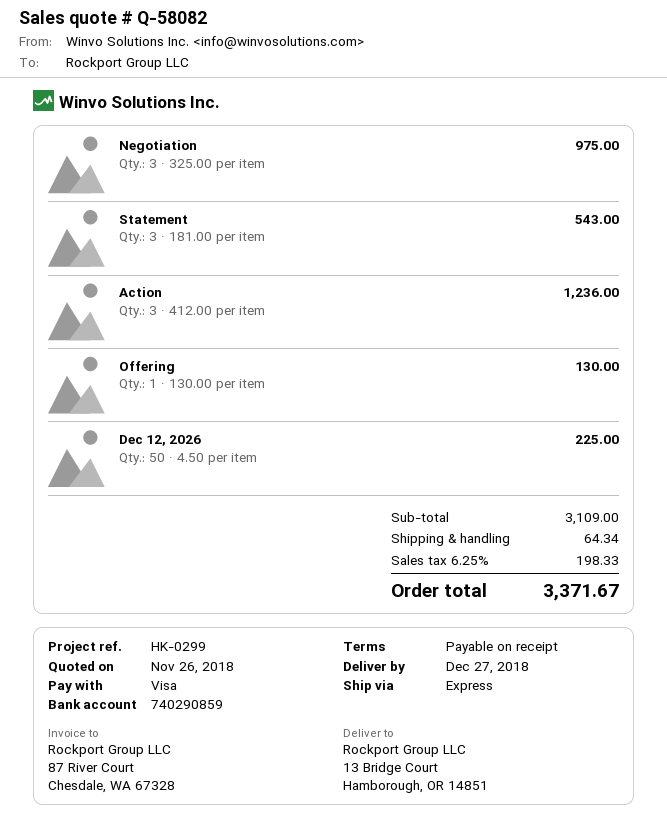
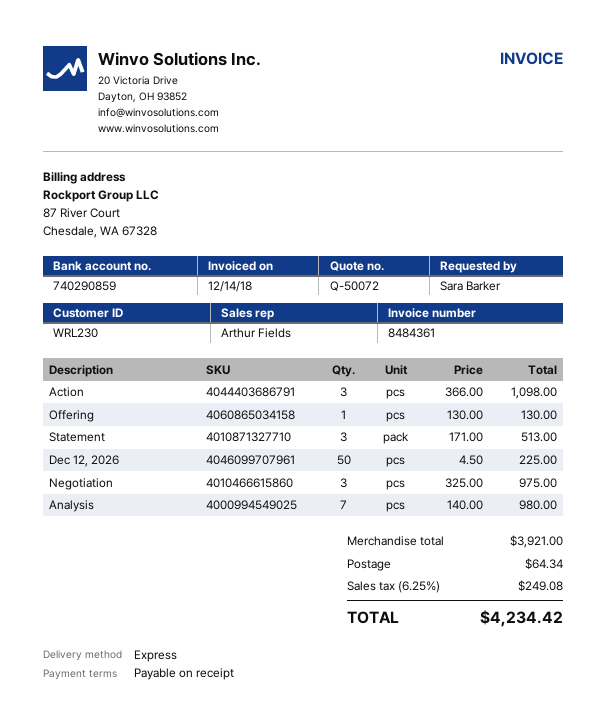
quote number: Q-58082 -> Q-50072
Statement: 3 x 181.00 = 543.00 -> 3 x 171.00 = 513.00
Action: 3 x 412.00 = 1236.00 -> 3 x 366.00 = 1098.00
Analysis: none -> 7 x 140.00 = 980.00
subtotal: 3109.00 -> 3921.00
tax: 6.25% = 198.33 -> 6.25% = 249.08
total: 3371.67 -> 4234.42

